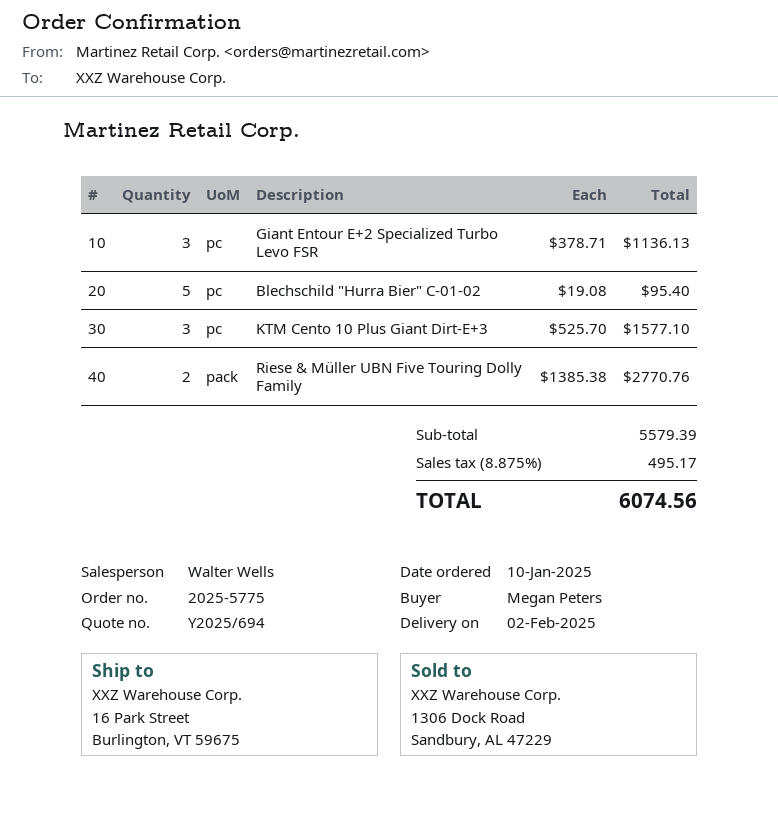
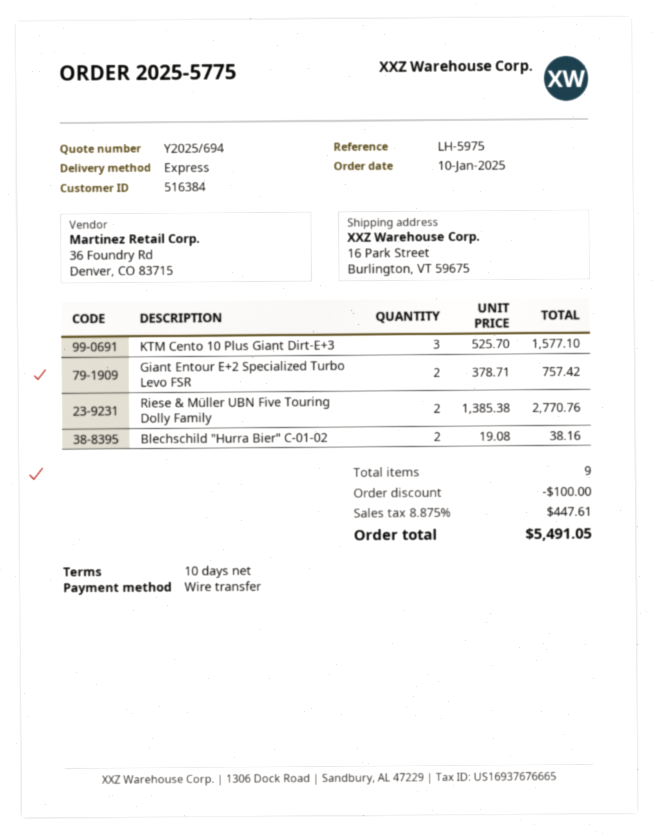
Giant Entour E+2 Specialized Turbo Levo FSR: 3 x 378.71 = 1136.13 -> 2 x 378.71 = 757.42
Blechschild "Hurra Bier" C-01-02: 5 x 19.08 = 95.40 -> 2 x 19.08 = 38.16
discount: none -> 100.00
tax: 8.875% = 495.17 -> 8.875% = 447.61
total: 6074.56 -> 5491.05

